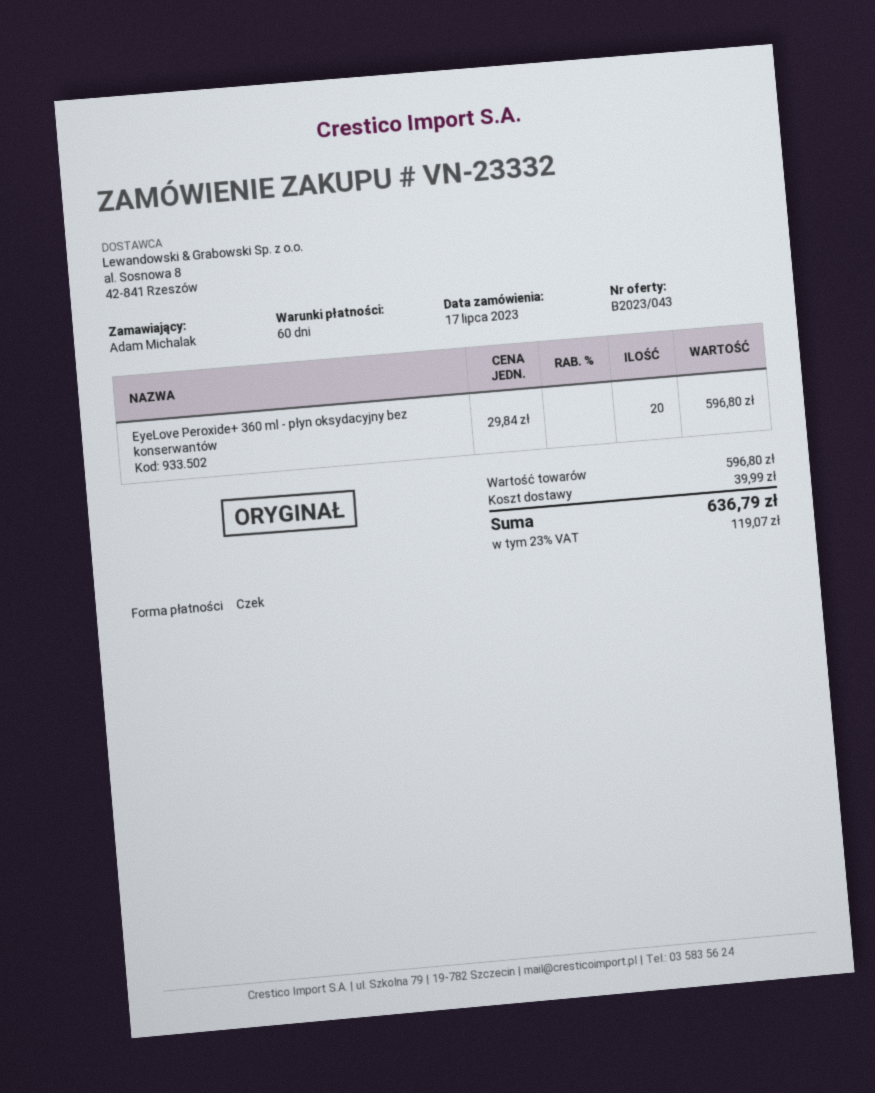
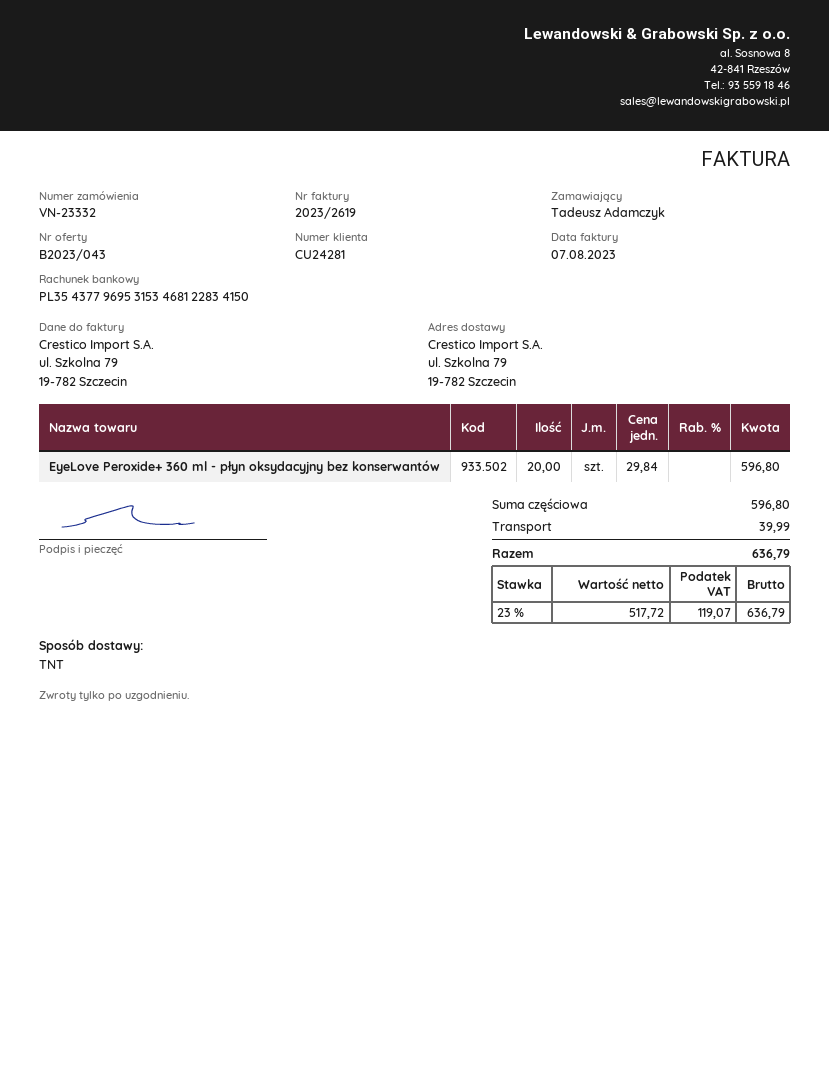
ordered by: Adam Michalak -> Tadeusz Adamczyk

